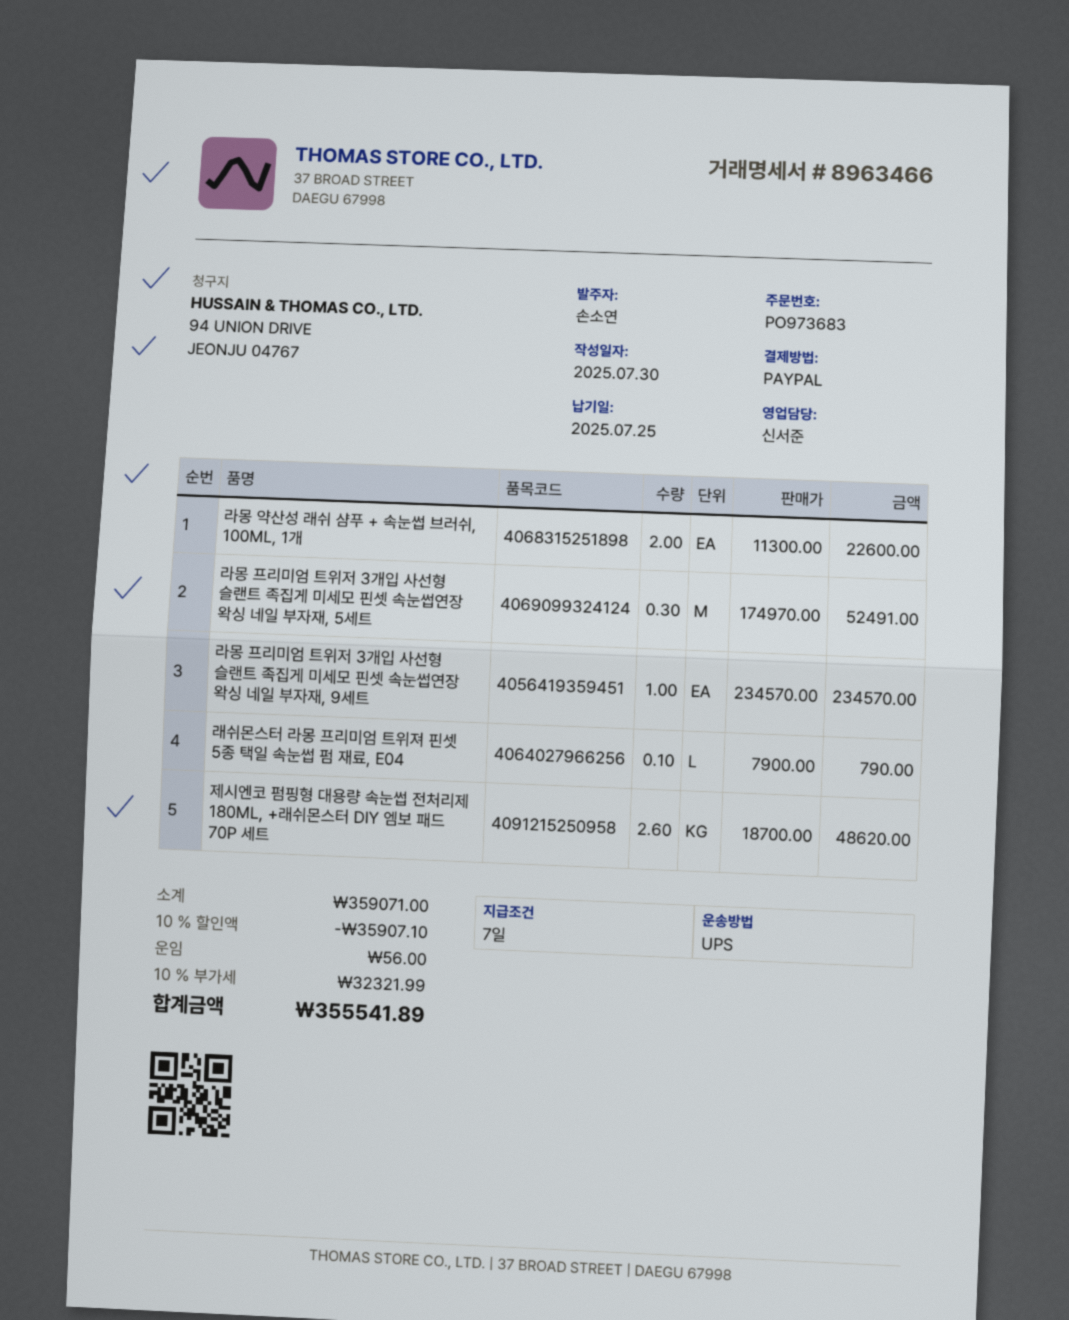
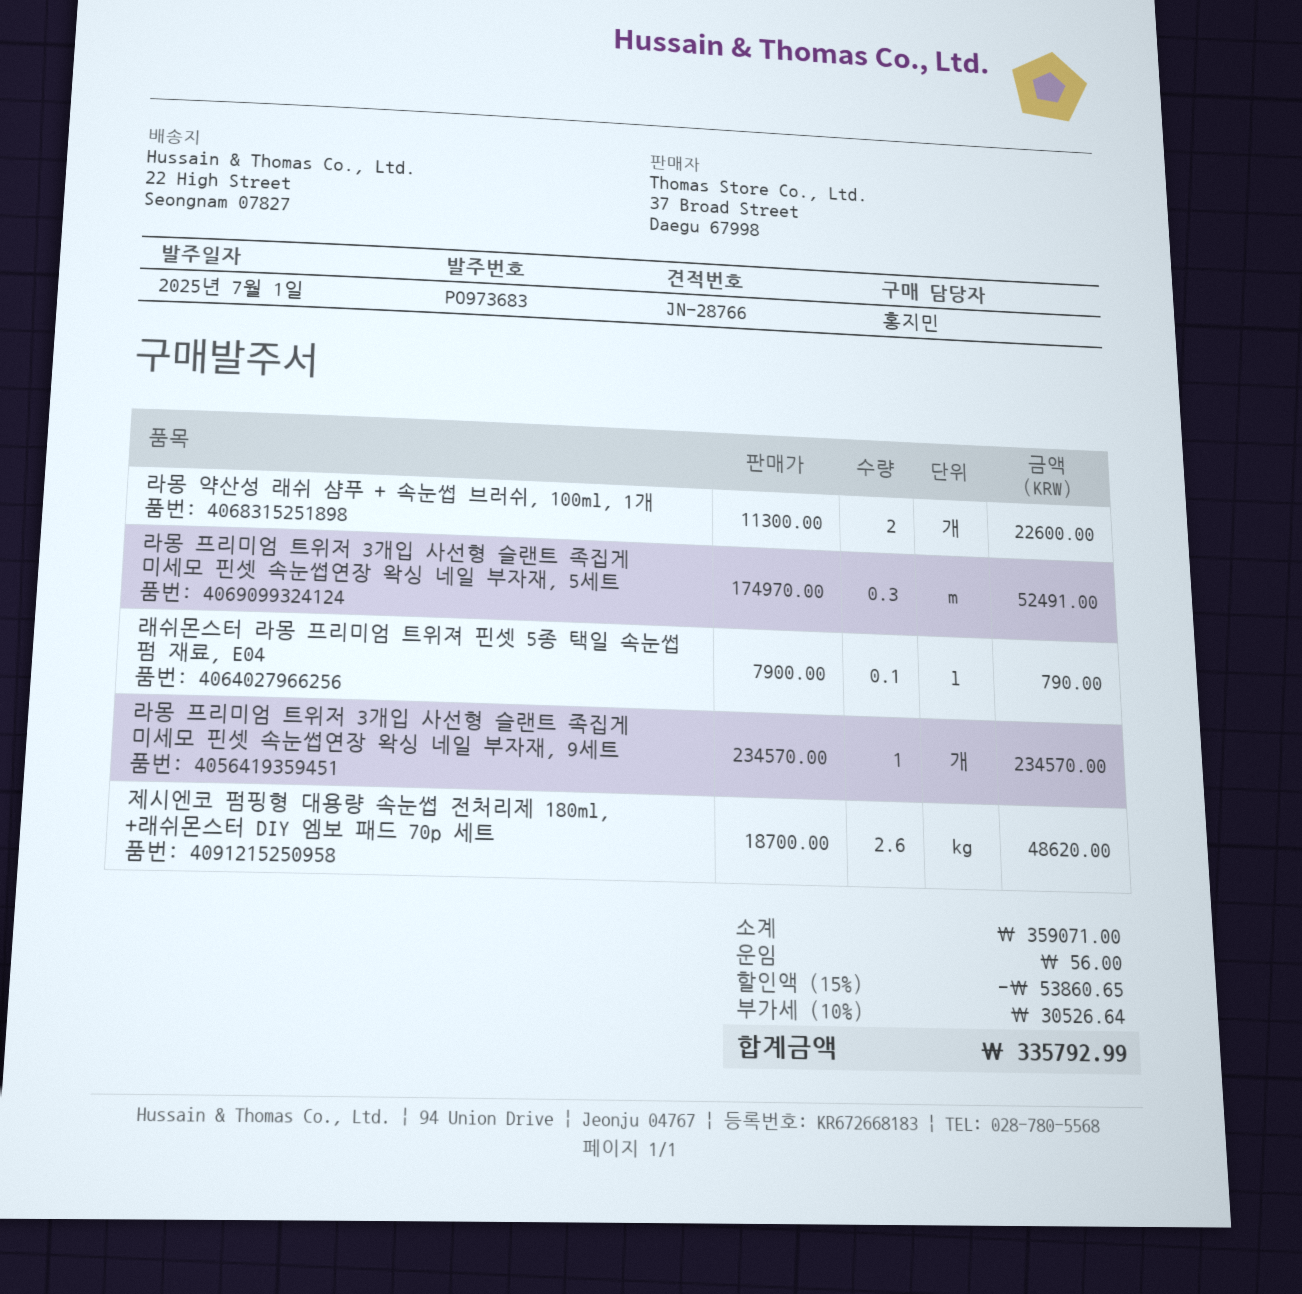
ordered by: 손소연 -> 홍지민
discount: 10% = 35907.10 -> 15% = 53860.65
tax: 10% = 32321.99 -> 10% = 30526.64
total: 355541.89 -> 335792.99

